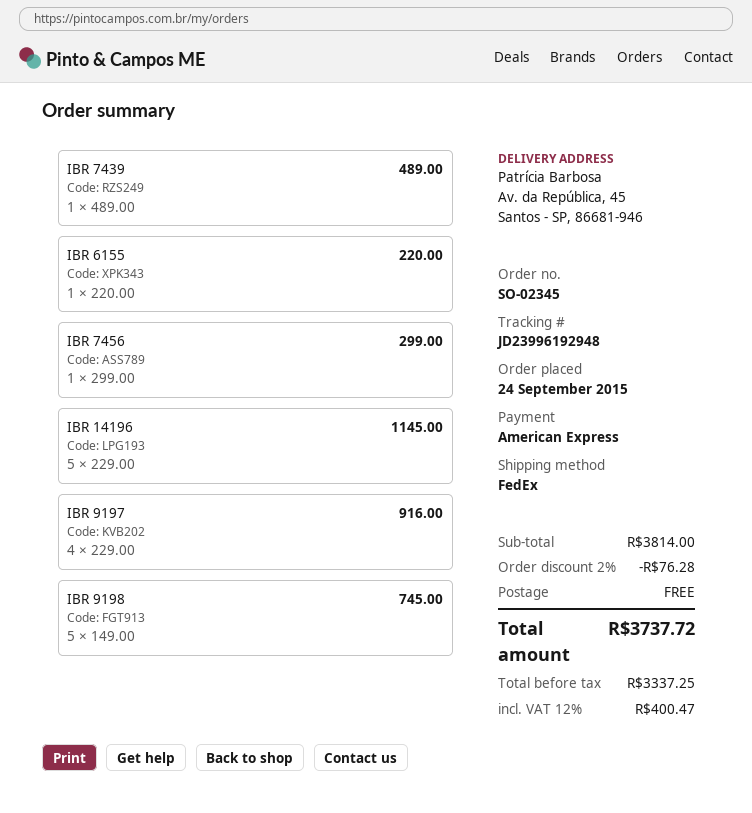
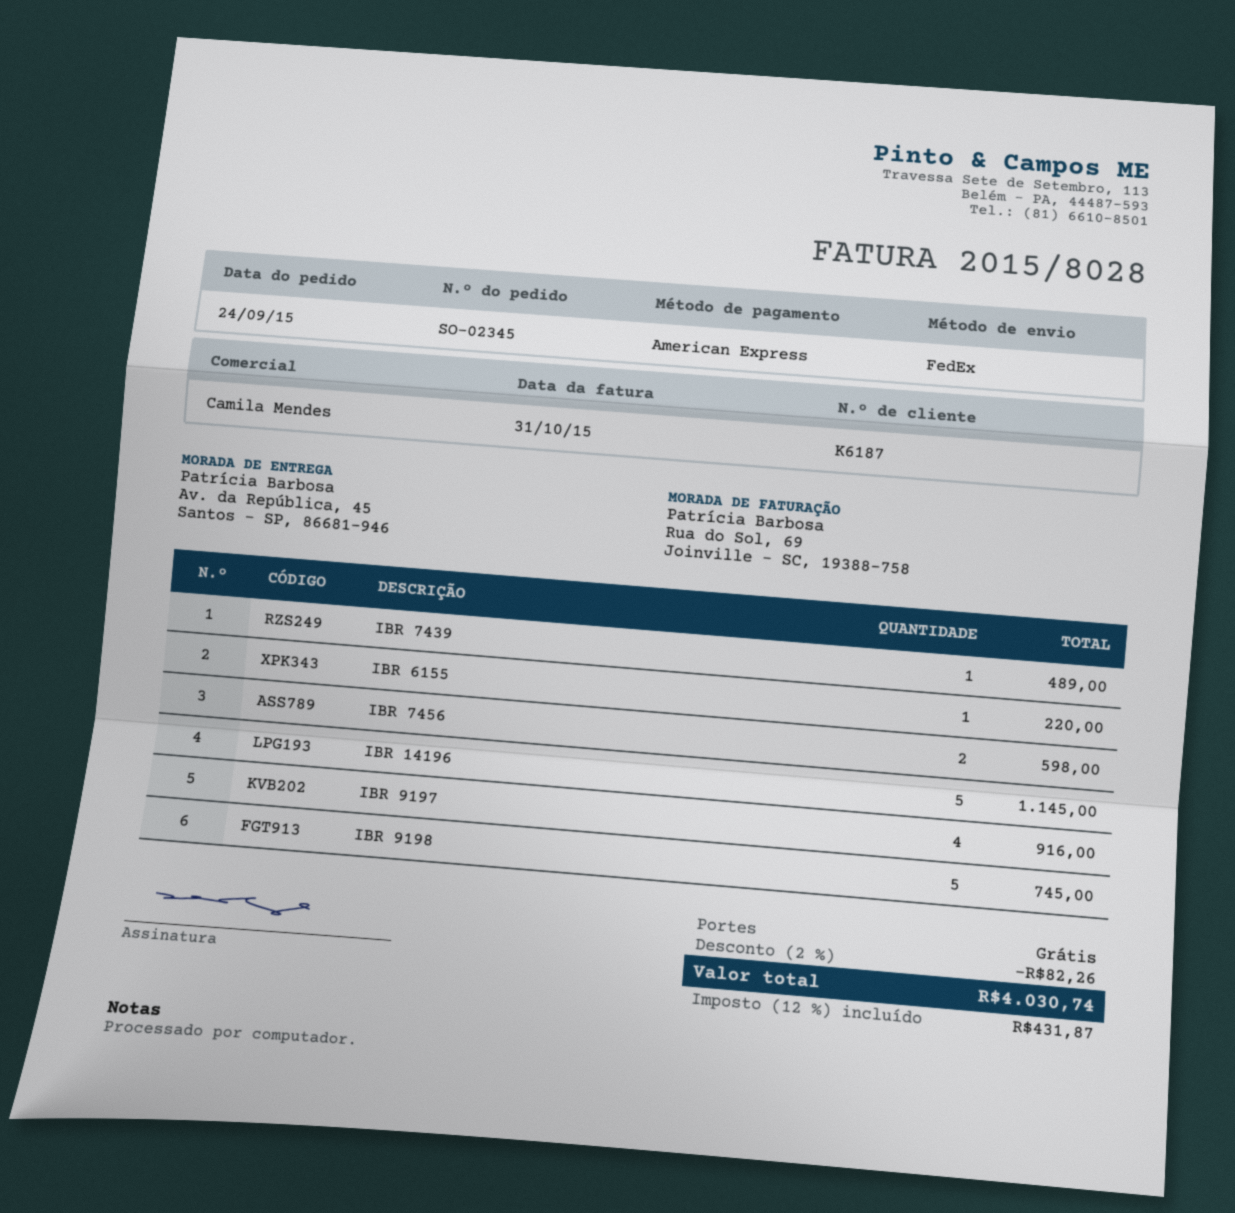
IBR 7456: 1 for 299.00 -> 2 for 598.00
discount: 2% = 76.28 -> 2% = 82.26
tax: 12% = 400.47 -> 12% = 431.87
total: 3737.72 -> 4030.74

